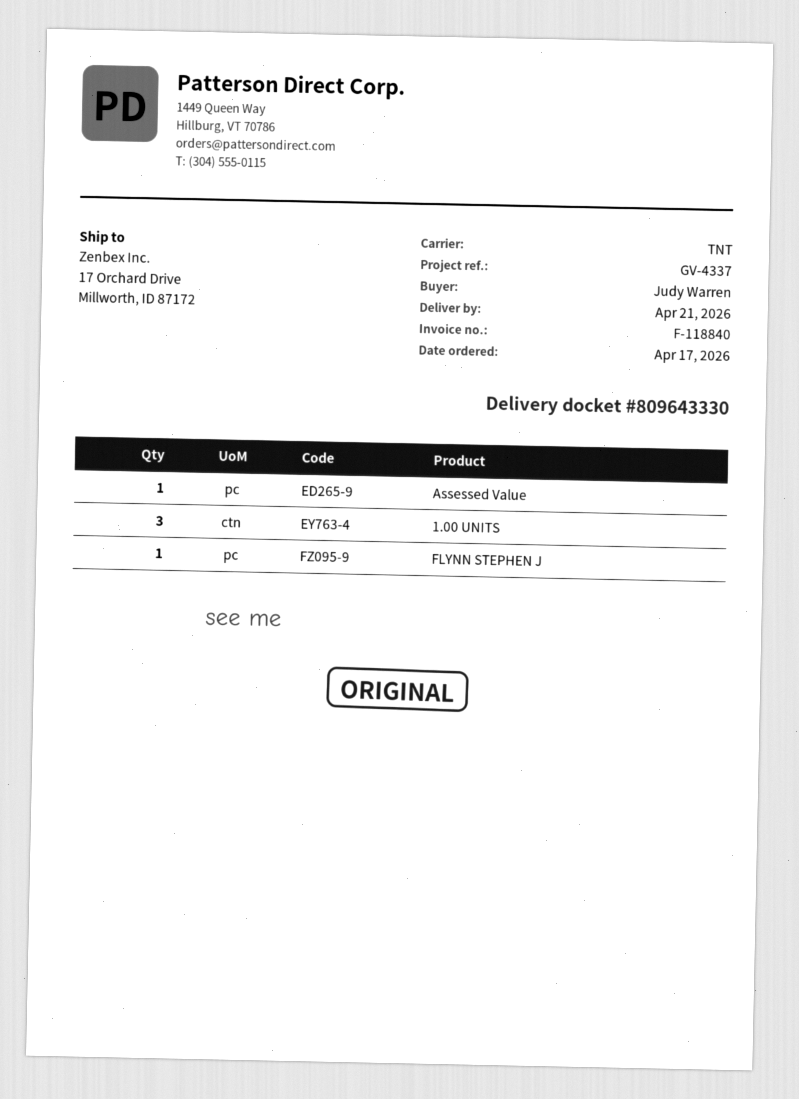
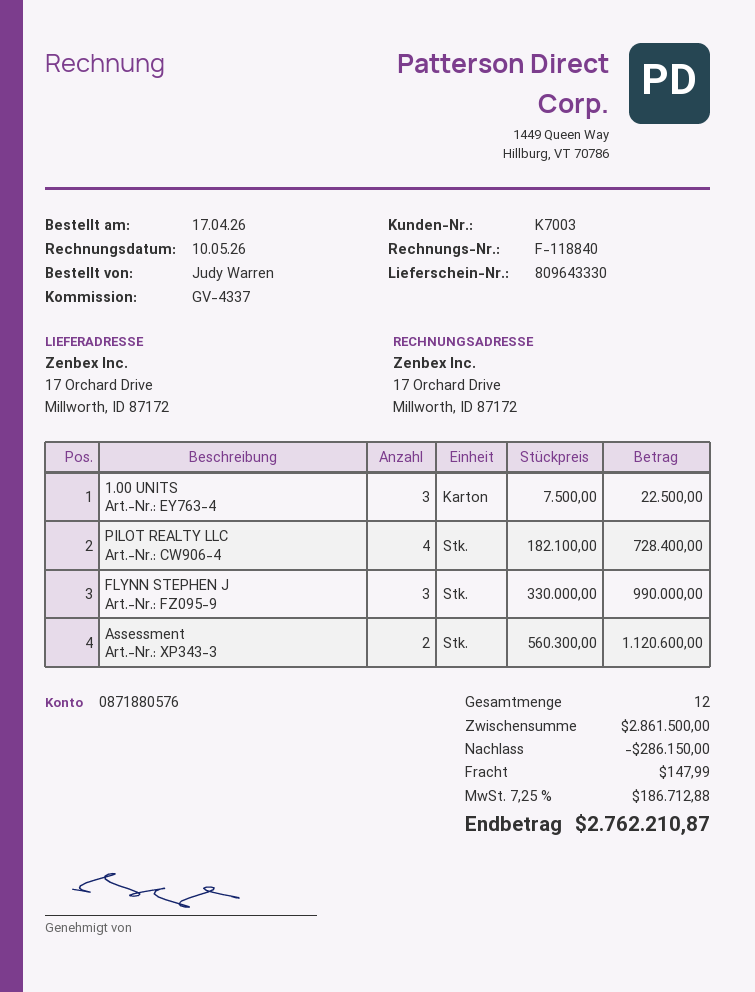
Assessed Value: 1 -> none
FLYNN STEPHEN J: 1 -> 3
PILOT REALTY LLC: none -> 4
Assessment: none -> 2

